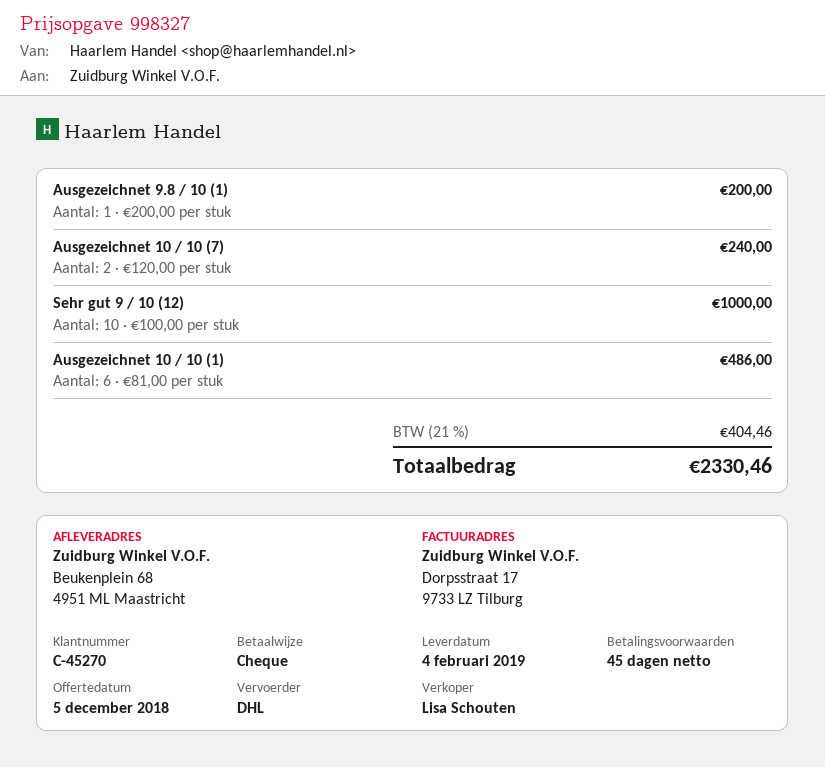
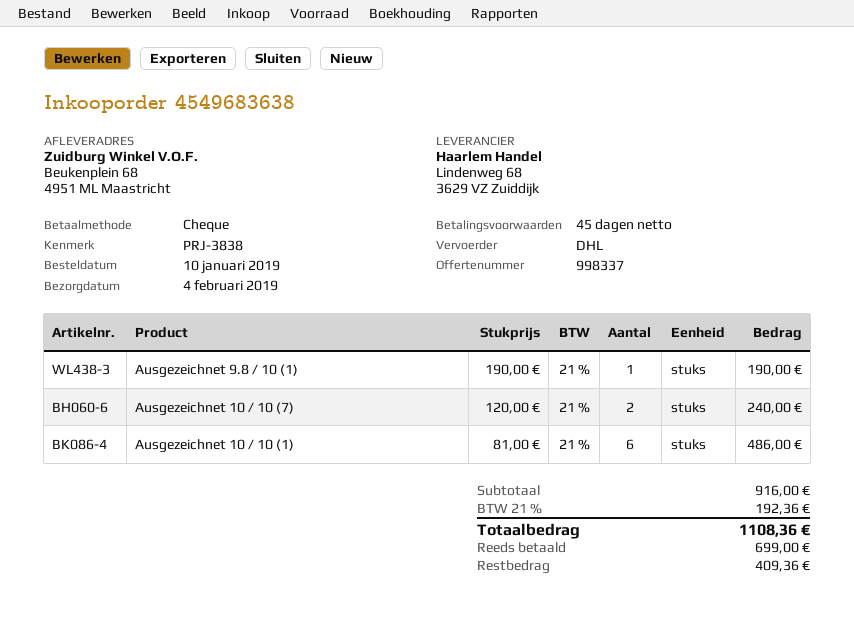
quote number: 998327 -> 998337
Ausgezeichnet 9.8 / 10 (1): 1 x 200.00 = 200.00 -> 1 x 190.00 = 190.00
Sehr gut 9 / 10 (12): 10 x 100.00 = 1000.00 -> none
tax: 21% = 404.46 -> 21% = 192.36
total: 2330.46 -> 1108.36

